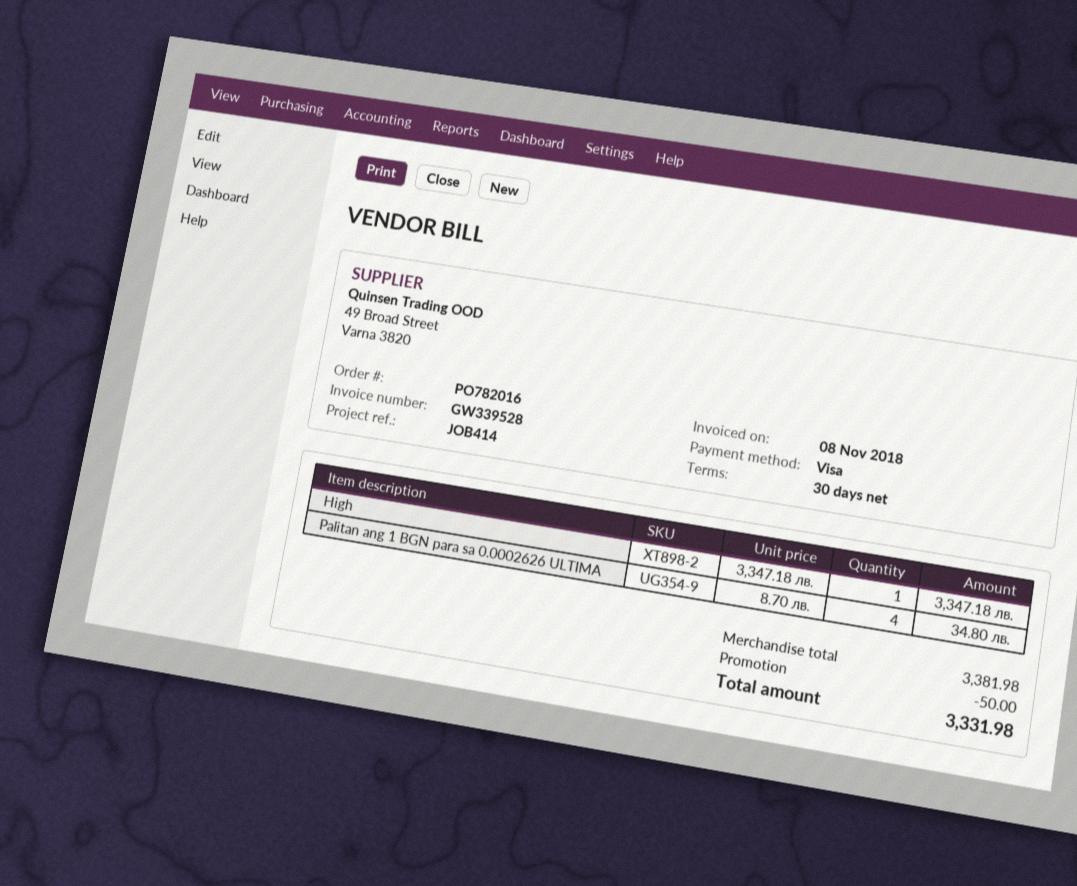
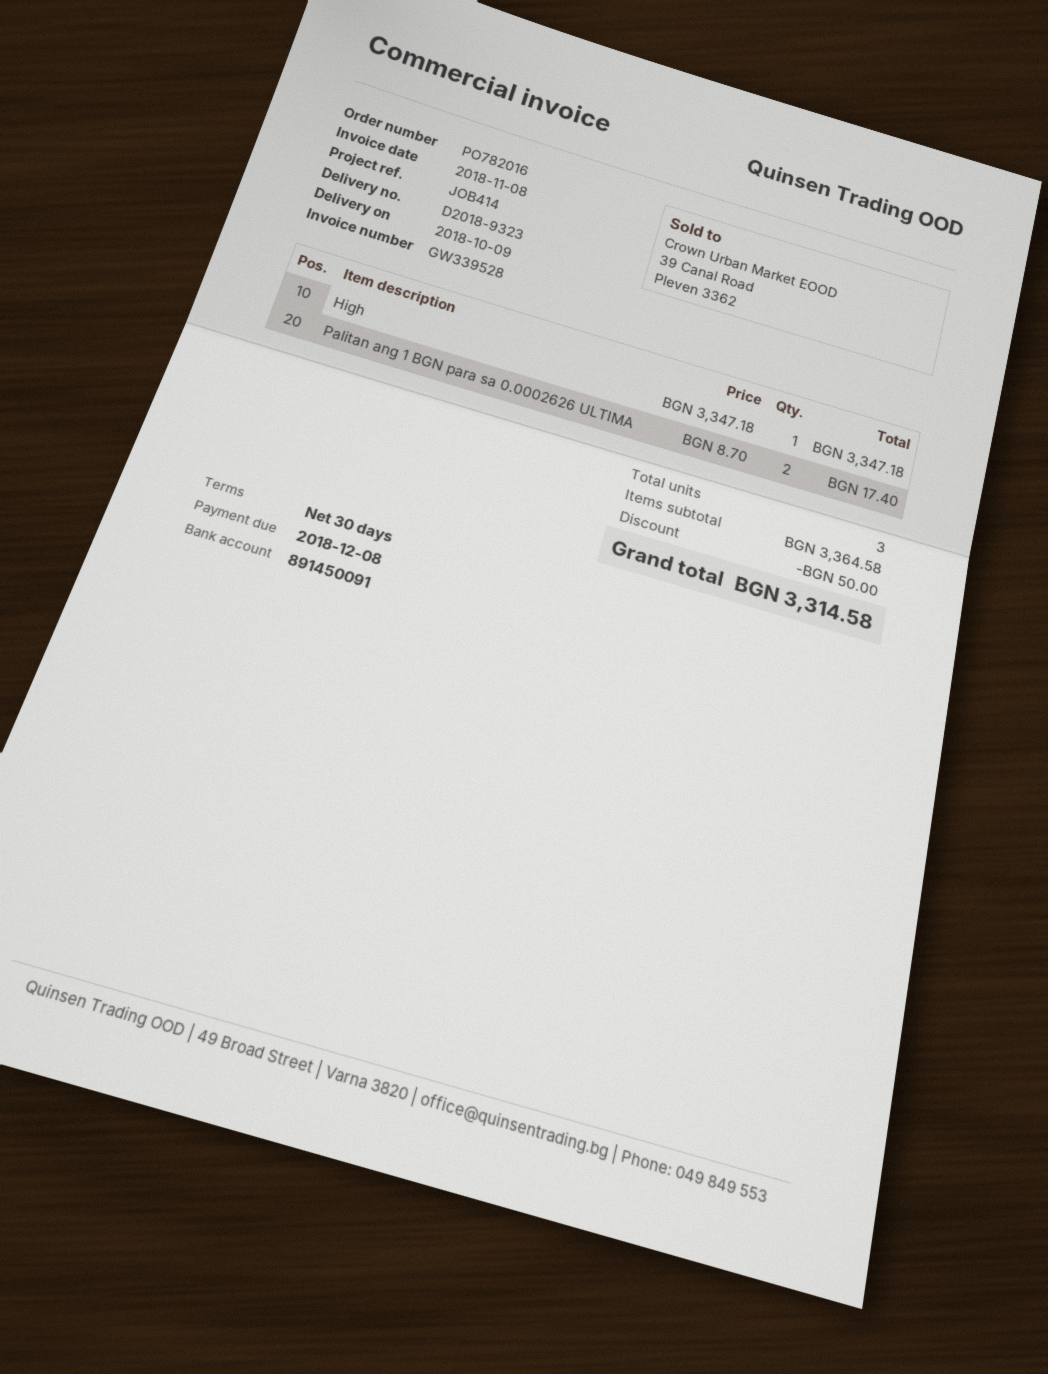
Palitan ang 1 BGN para sa 0.0002626 ULTIMA: 4 x 8.70 = 34.80 -> 2 x 8.70 = 17.40
subtotal: 3381.98 -> 3364.58
total: 3331.98 -> 3314.58

